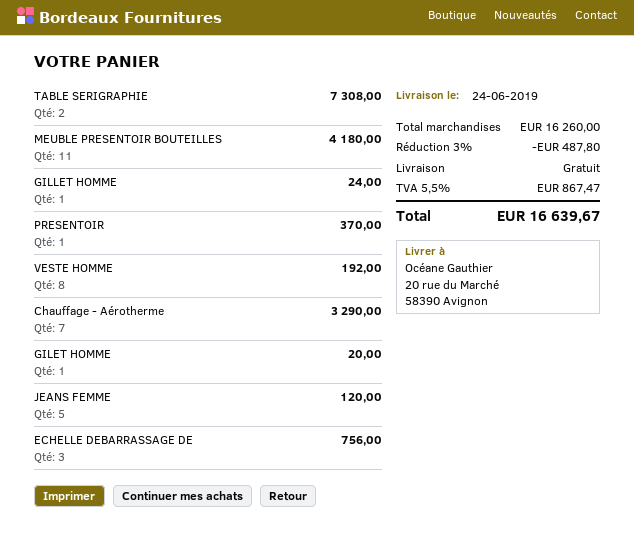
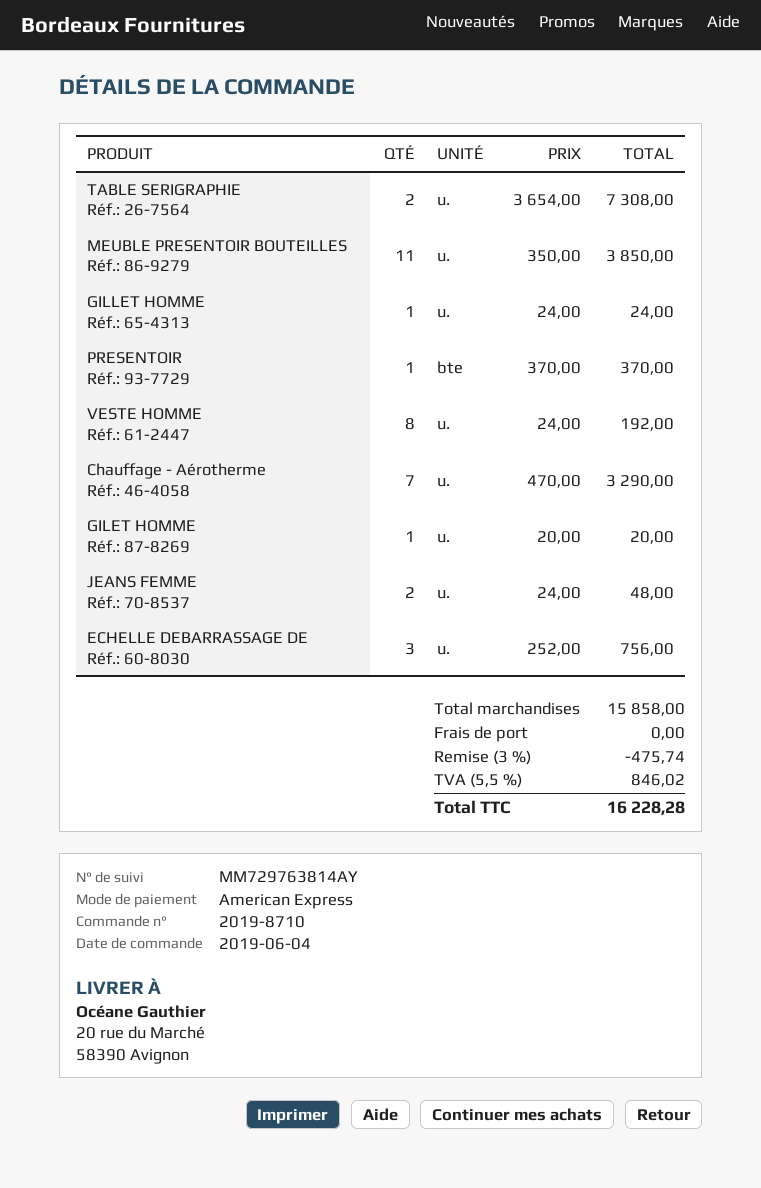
MEUBLE PRESENTOIR BOUTEILLES: 11 for 4180.00 -> 11 for 3850.00
JEANS FEMME: 5 for 120.00 -> 2 for 48.00
subtotal: 16260.00 -> 15858.00
discount: 3% = 487.80 -> 3% = 475.74
tax: 5.5% = 867.47 -> 5.5% = 846.02
total: 16639.67 -> 16228.28

